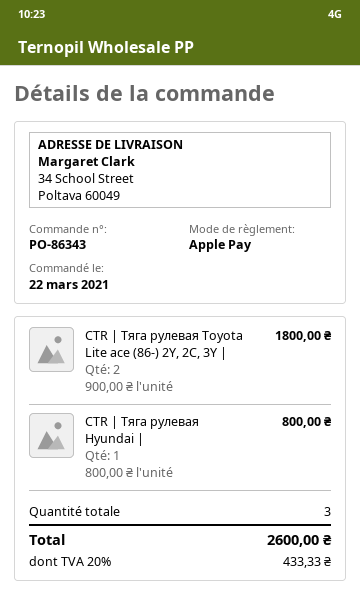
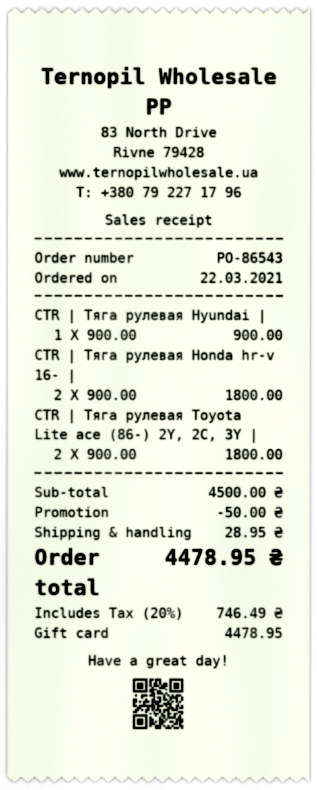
order number: PO-86343 -> PO-86543
payment method: Apple Pay -> gift card
CTR | Тяга рулевая Hyundai |: 1 x 800.00 = 800.00 -> 1 x 900.00 = 900.00
CTR | Тяга рулевая Honda hr-v 16- |: none -> 2 x 900.00 = 1800.00
discount: none -> 50.00
shipping: none -> 28.95
tax: 20% = 433.33 -> 20% = 746.49
total: 2600.00 -> 4478.95

